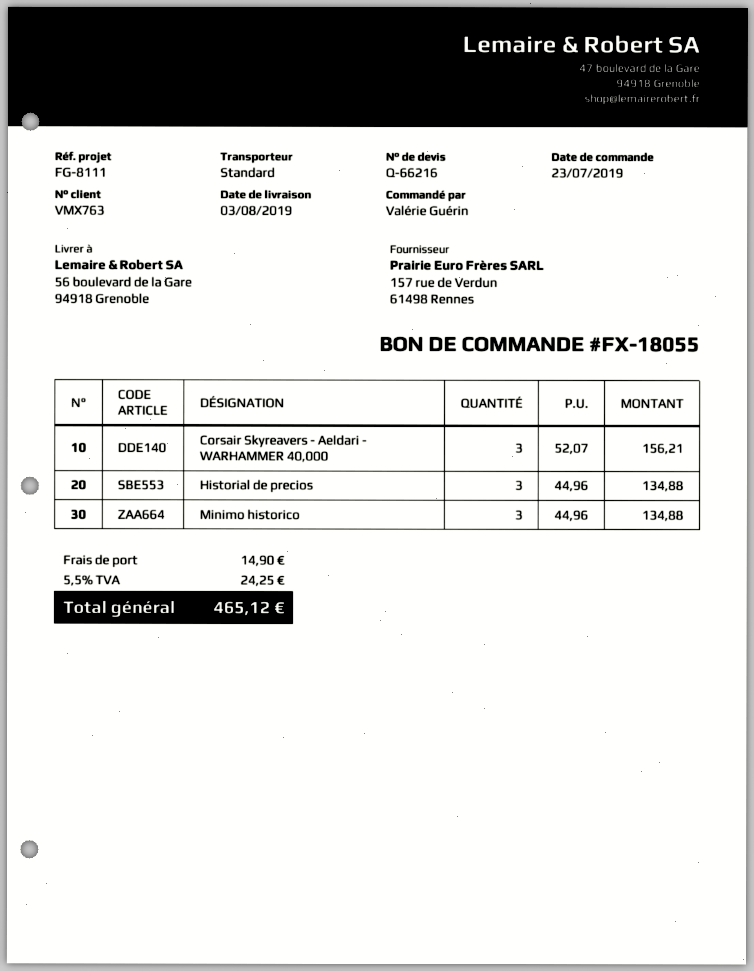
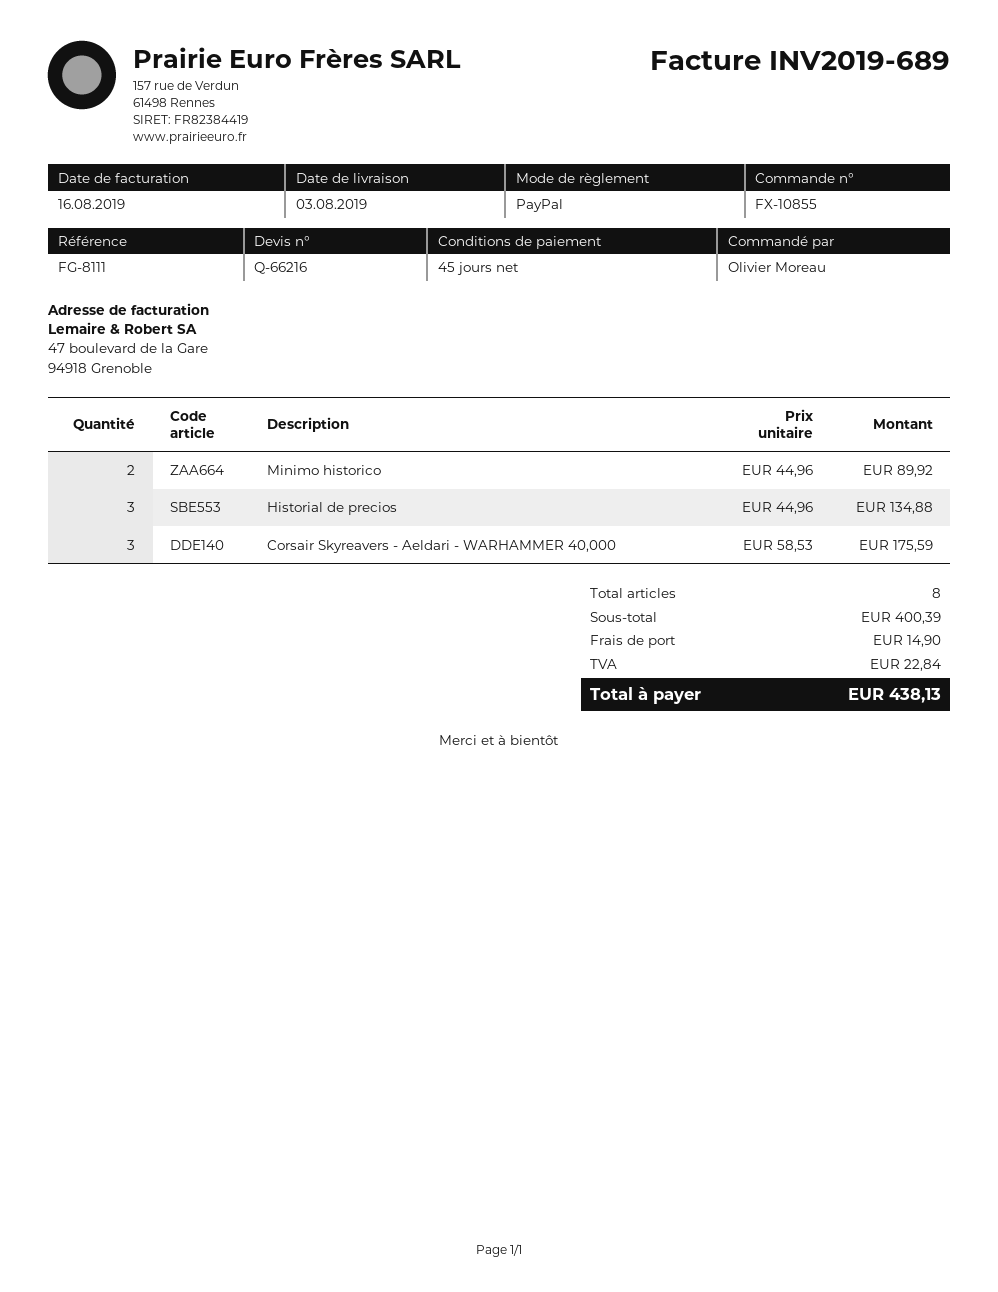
order number: FX-18055 -> FX-10855
ordered by: Valérie Guérin -> Olivier Moreau
Corsair Skyreavers - Aeldari - WARHAMMER 40,000: 3 x 52.07 = 156.21 -> 3 x 58.53 = 175.59
Minimo historico: 3 x 44.96 = 134.88 -> 2 x 44.96 = 89.92
tax: 24.25 -> 22.84
total: 465.12 -> 438.13

